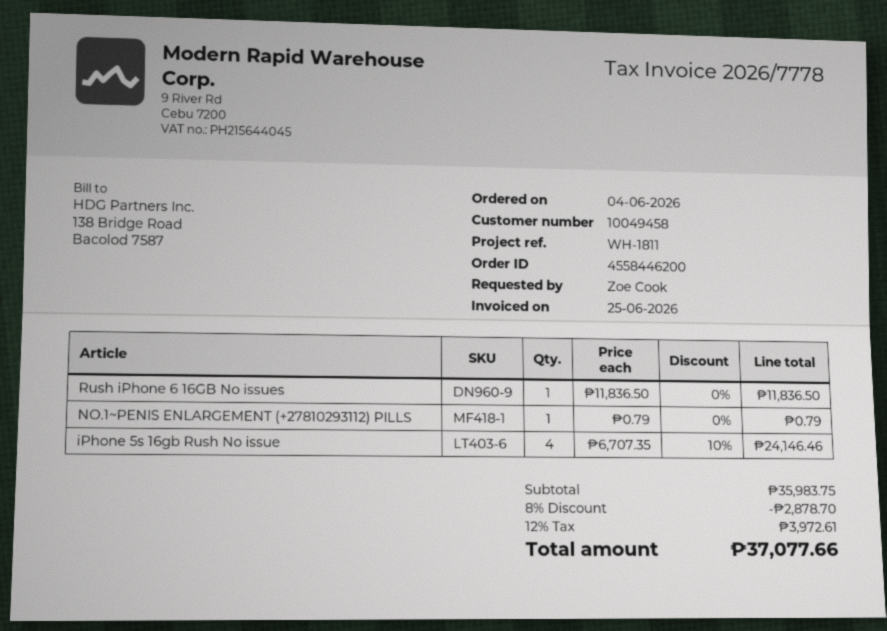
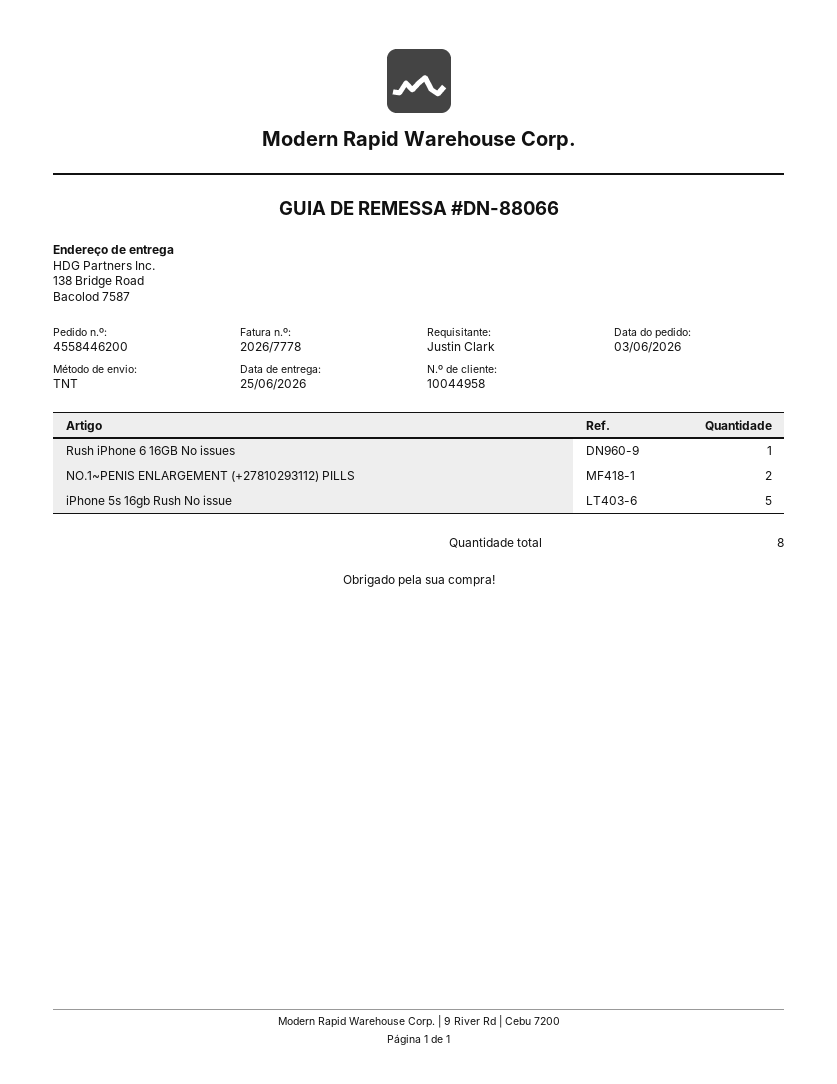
order date: 2026-06-04 -> 2026-06-03
customer number: 10049458 -> 10044958
ordered by: Zoe Cook -> Justin Clark
NO.1~PENIS ENLARGEMENT (+27810293112) PILLS: 1 -> 2
iPhone 5s 16gb Rush No issue: 4 -> 5

